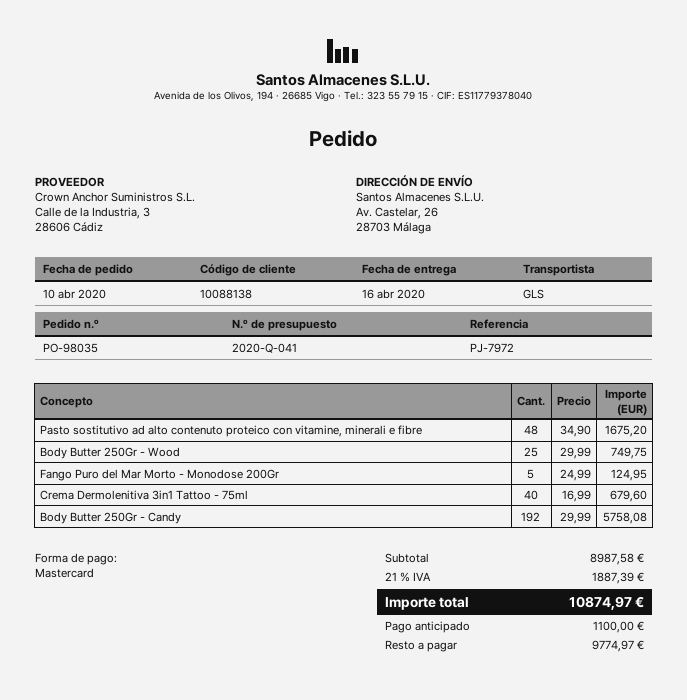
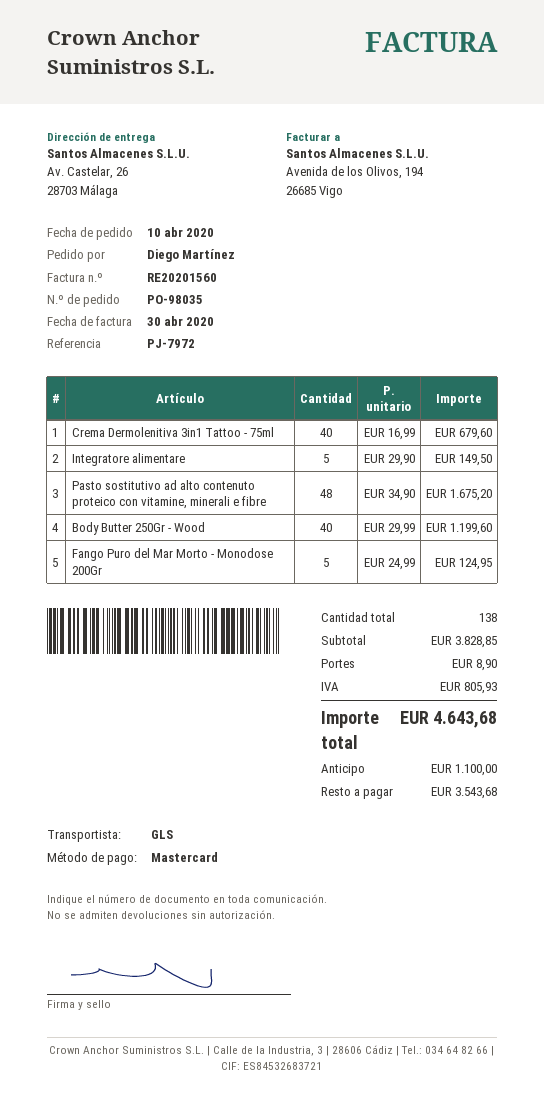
Body Butter 250Gr - Wood: 25 x 29.99 = 749.75 -> 40 x 29.99 = 1199.60
Body Butter 250Gr - Candy: 192 x 29.99 = 5758.08 -> none
Integratore alimentare: none -> 5 x 29.90 = 149.50
subtotal: 8987.58 -> 3828.85
shipping: none -> 8.90
tax: 1887.39 -> 805.93
total: 10874.97 -> 4643.68
balance: 9774.97 -> 3543.68

